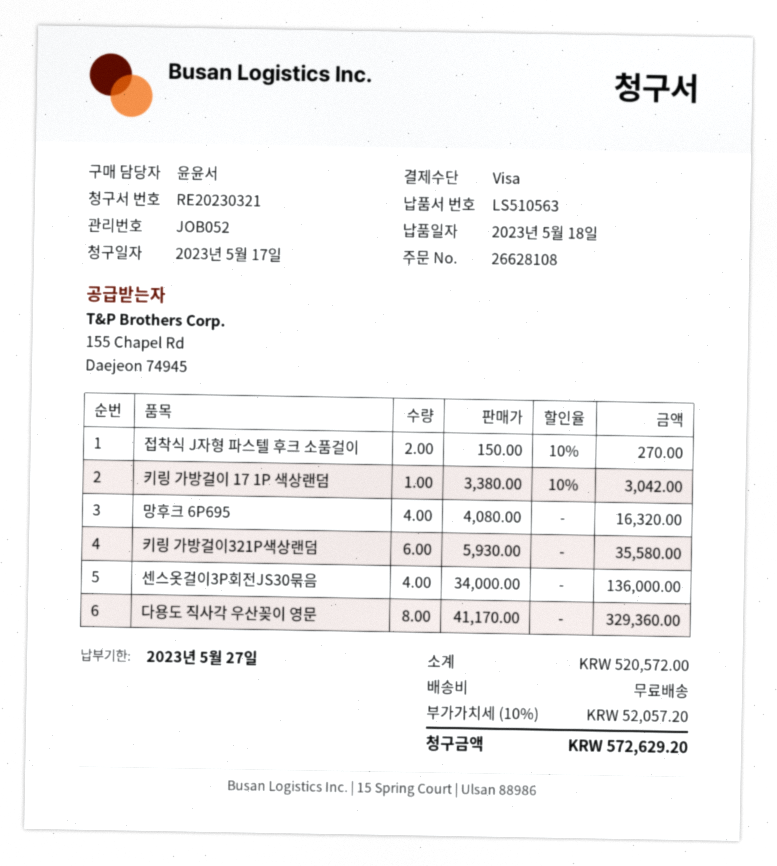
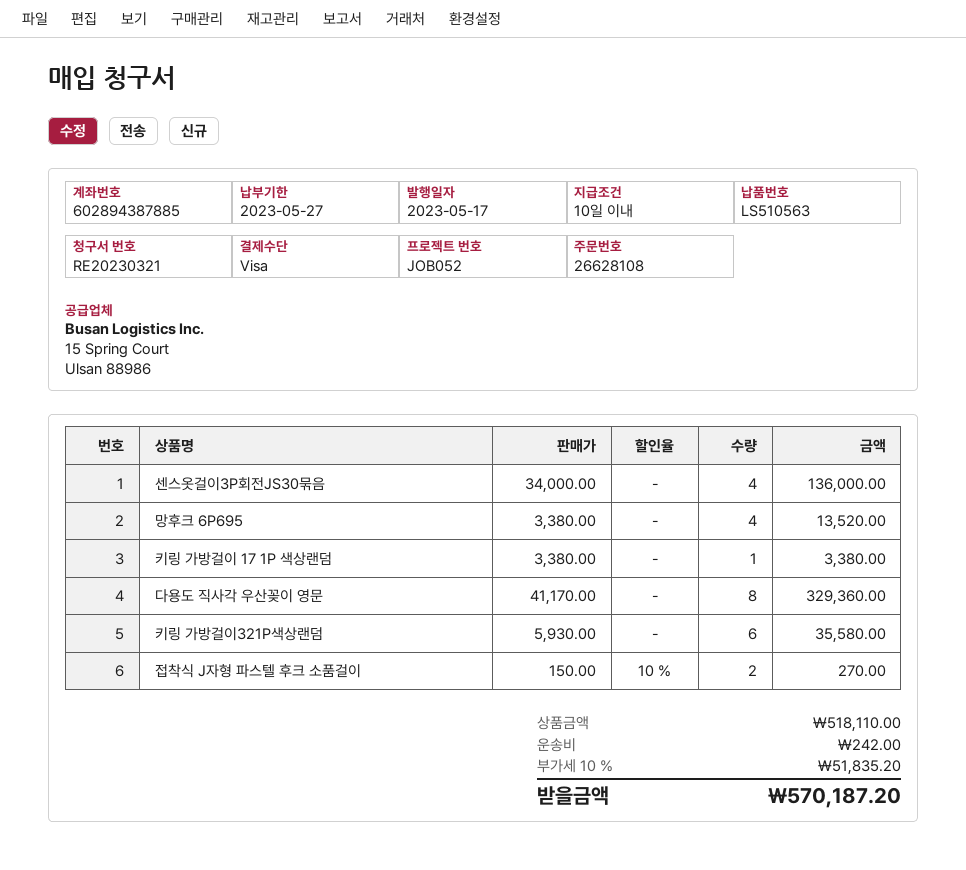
키링 가방걸이 17 1P 색상랜덤: 1 x 3380.00 - 10% = 3042.00 -> 1 x 3380.00 = 3380.00
망후크 6P695: 4 x 4080.00 = 16320.00 -> 4 x 3380.00 = 13520.00
subtotal: 520572.00 -> 518110.00
shipping: 0.00 -> 242.00
tax: 10% = 52057.20 -> 10% = 51835.20
total: 572629.20 -> 570187.20

